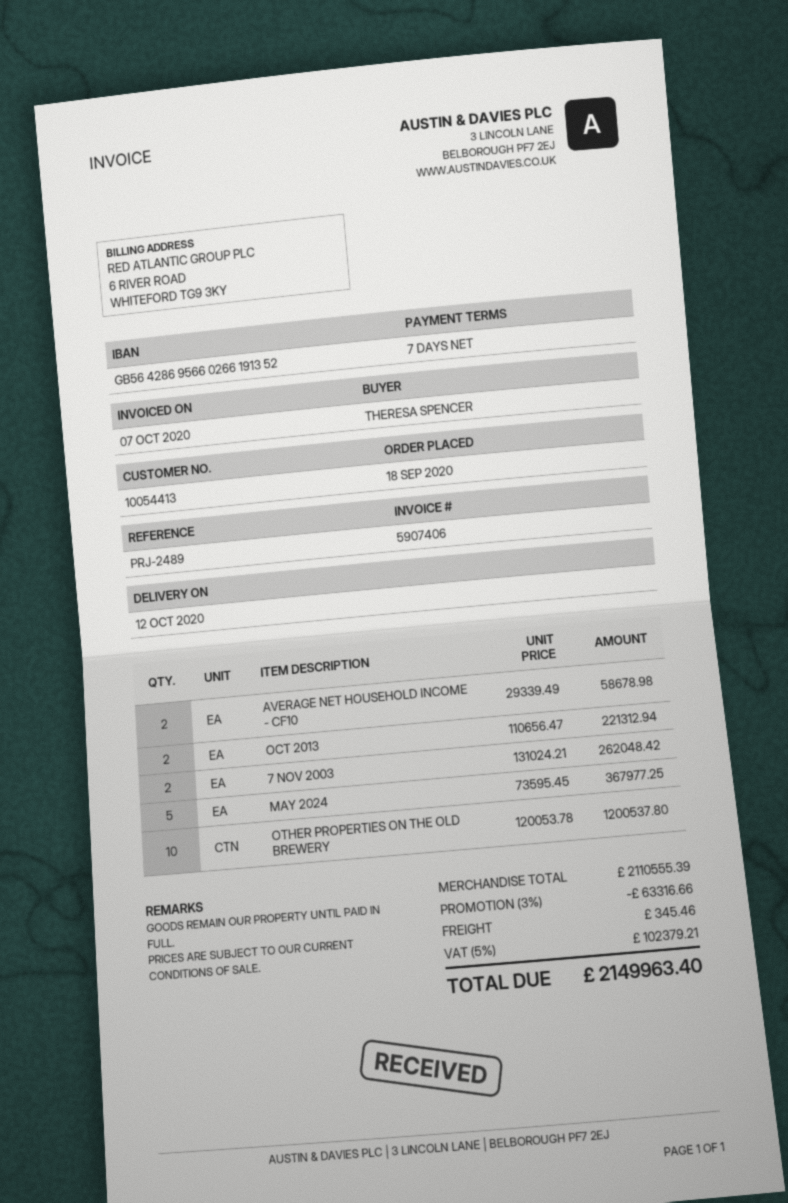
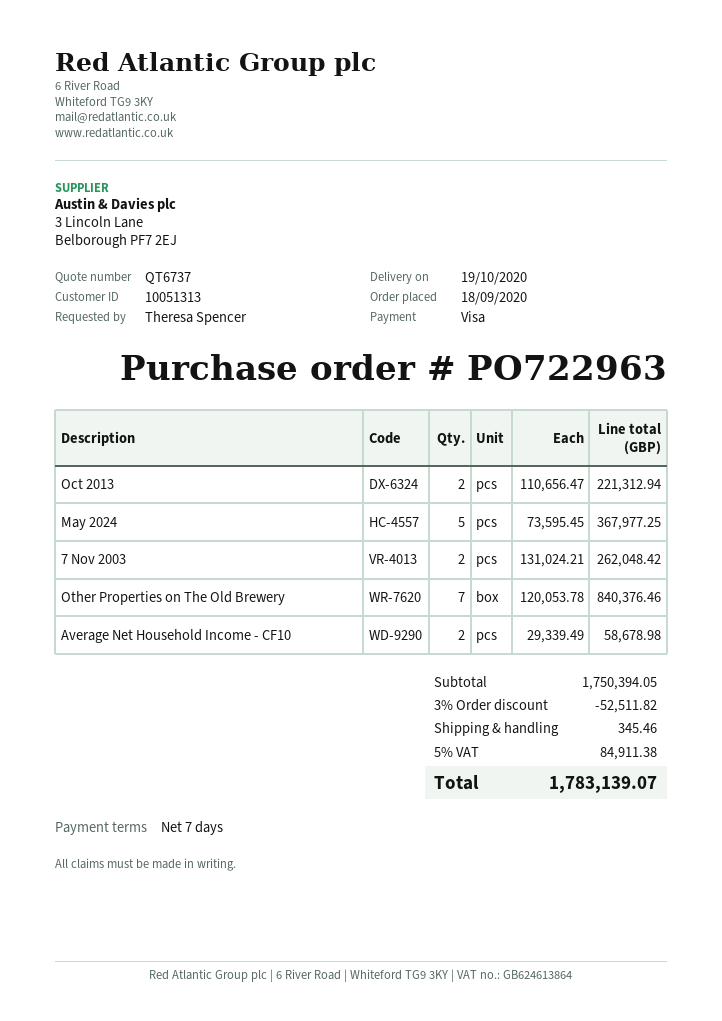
delivery date: 2020-10-12 -> 2020-10-19
customer number: 10054413 -> 10051313
OTHER PROPERTIES ON THE OLD BREWERY: 10 x 120053.78 = 1200537.80 -> 7 x 120053.78 = 840376.46
subtotal: 2110555.39 -> 1750394.05
discount: 3% = 63316.66 -> 3% = 52511.82
tax: 5% = 102379.21 -> 5% = 84911.38
total: 2149963.40 -> 1783139.07

